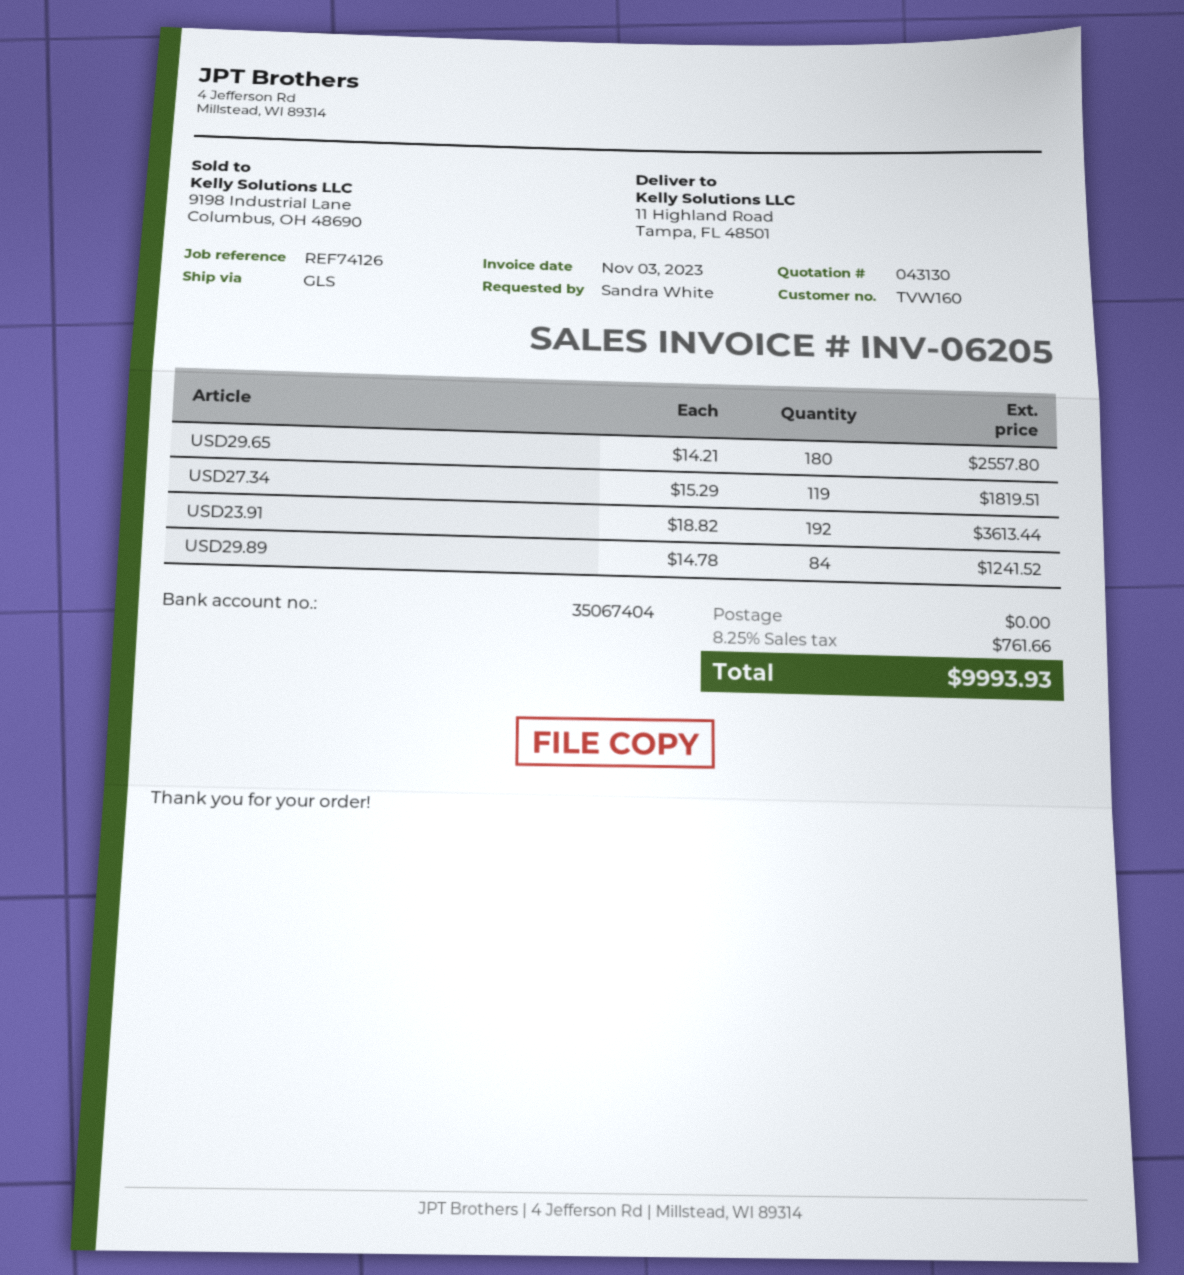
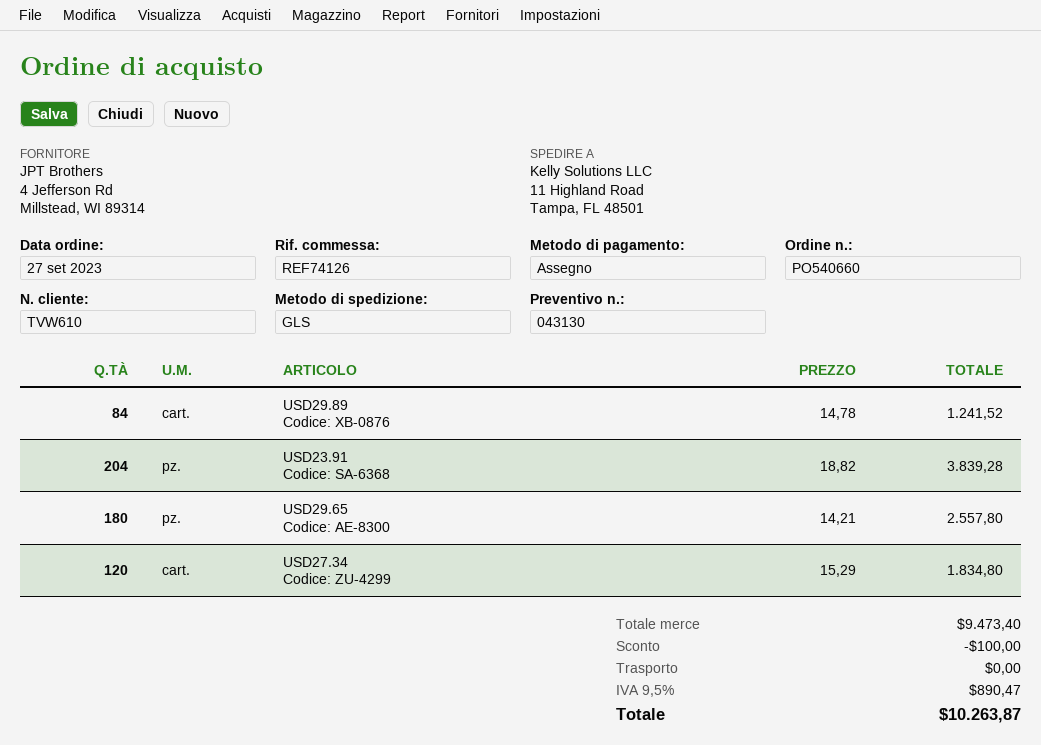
customer number: TVW160 -> TVW610
USD27.34: 119 x 15.29 = 1819.51 -> 120 x 15.29 = 1834.80
USD23.91: 192 x 18.82 = 3613.44 -> 204 x 18.82 = 3839.28
discount: none -> 100.00
tax: 8.25% = 761.66 -> 9.5% = 890.47
total: 9993.93 -> 10263.87

